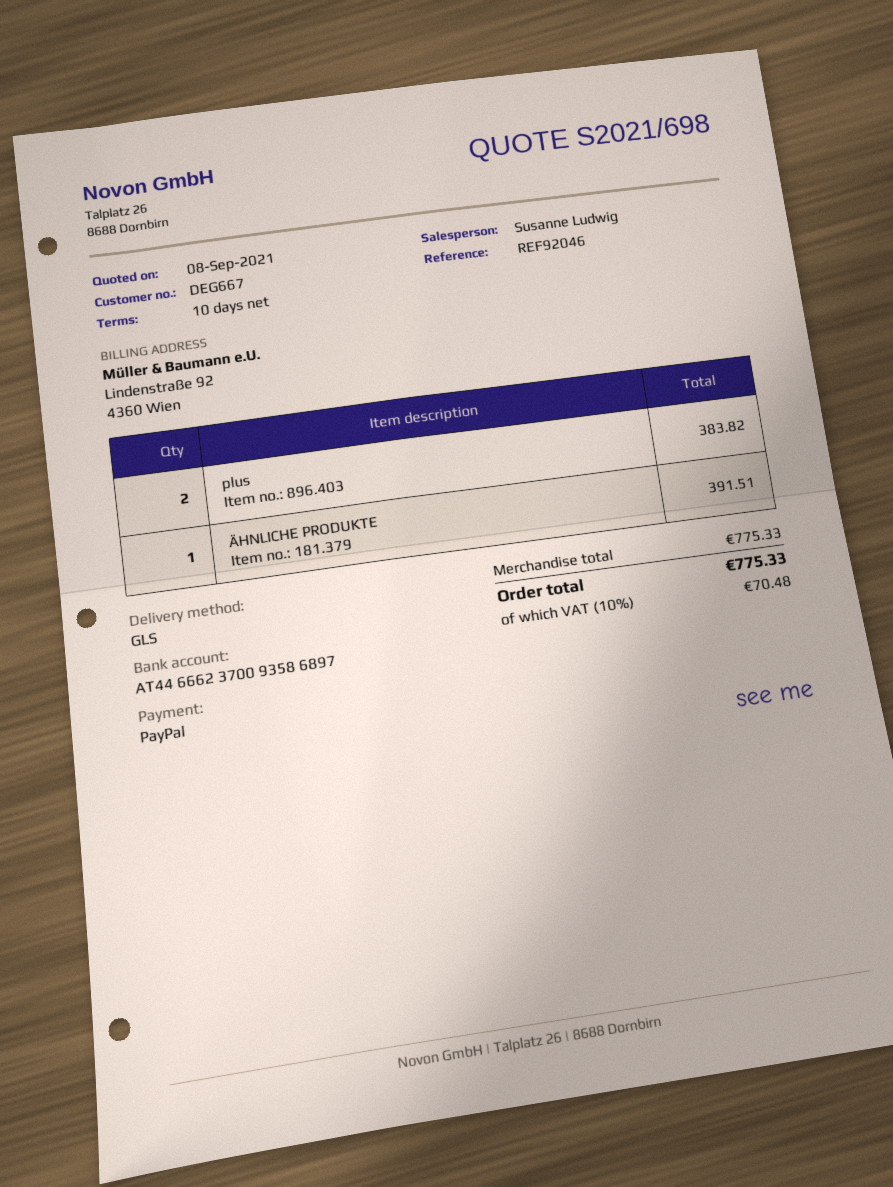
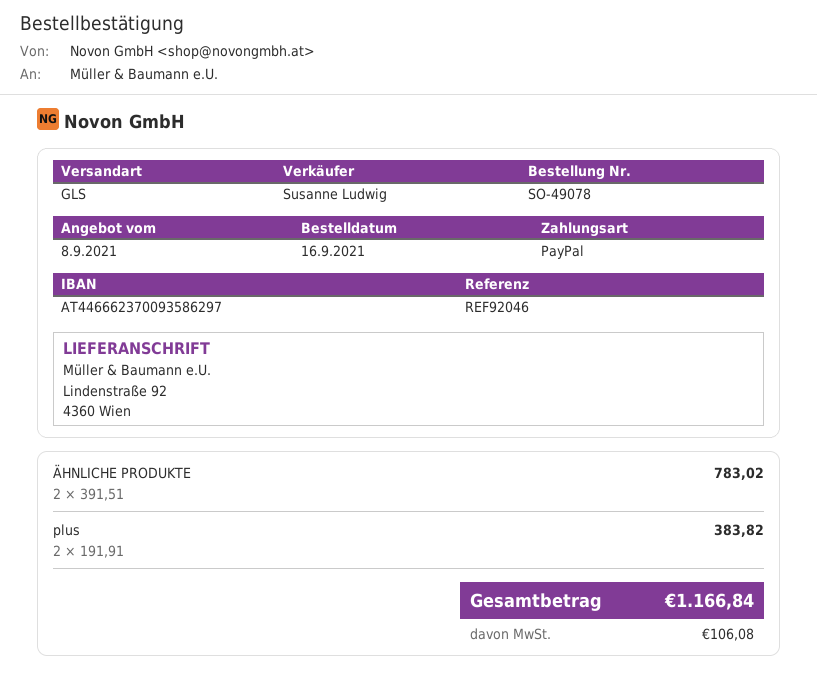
bank account: AT446662370093586897 -> AT446662370093586297
ÄHNLICHE PRODUKTE: 1 for 391.51 -> 2 for 783.02
tax: 70.48 -> 106.08
total: 775.33 -> 1166.84

